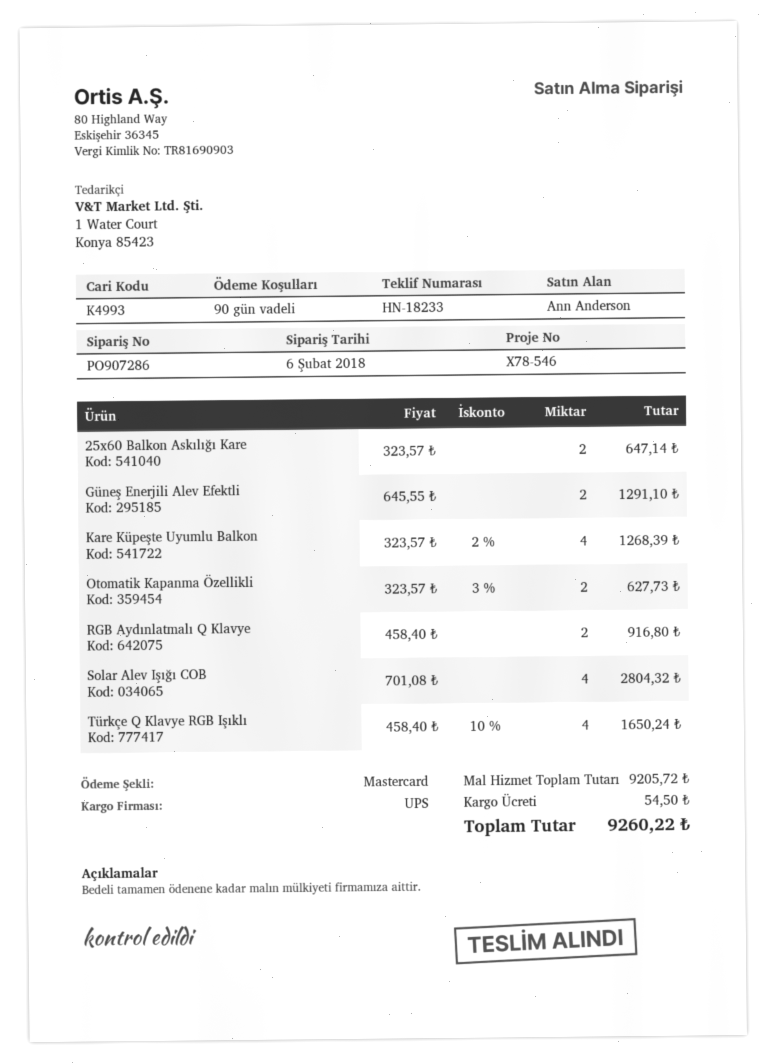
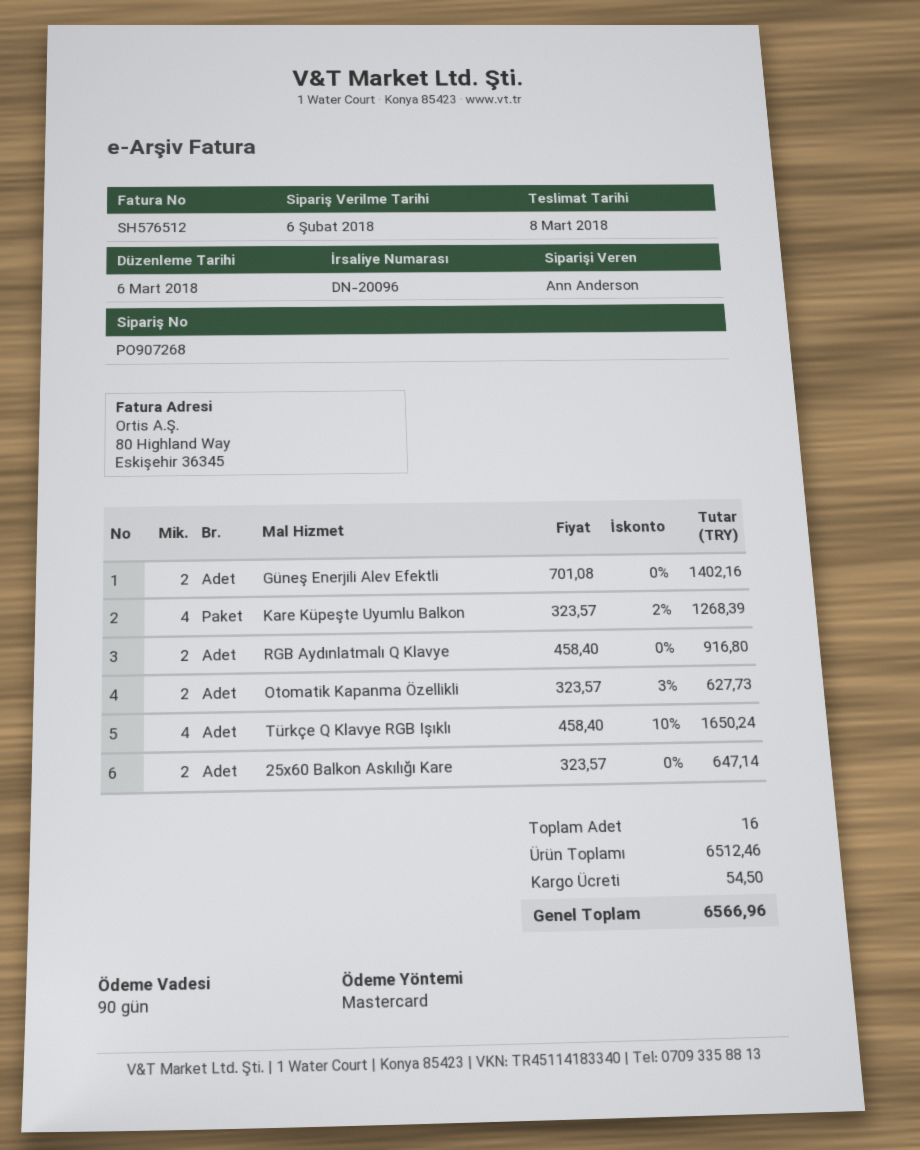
order number: PO907286 -> PO907268
Güneş Enerjili Alev Efektli: 2 x 645.55 = 1291.10 -> 2 x 701.08 = 1402.16
Solar Alev Işığı COB: 4 x 701.08 = 2804.32 -> none
subtotal: 9205.72 -> 6512.46
total: 9260.22 -> 6566.96

